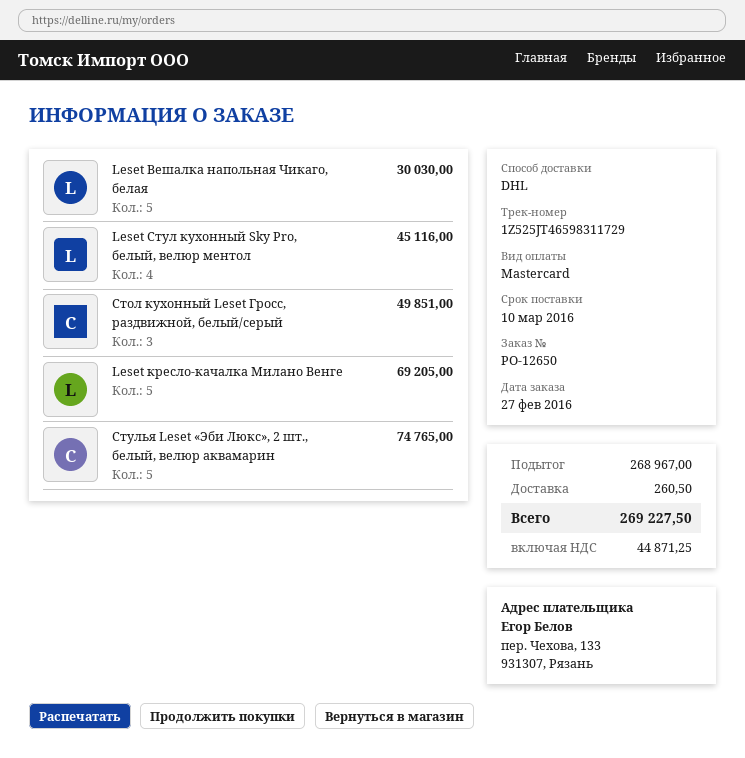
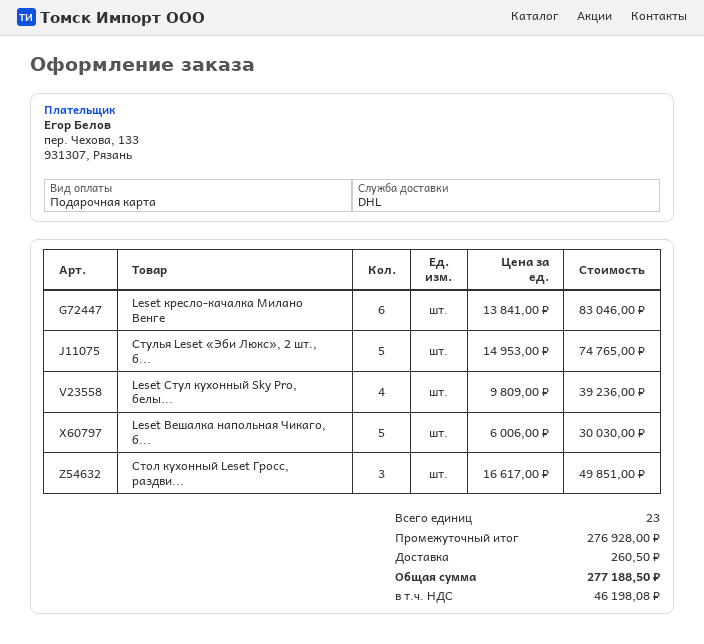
payment method: Mastercard -> gift card
Leset Стул кухонный Sky Pro, белый, велюр ментол: 4 for 45116.00 -> 4 for 39236.00
Leset кресло-качалка Милано Венге: 5 for 69205.00 -> 6 for 83046.00
subtotal: 268967.00 -> 276928.00
tax: 44871.25 -> 46198.08
total: 269227.50 -> 277188.50

